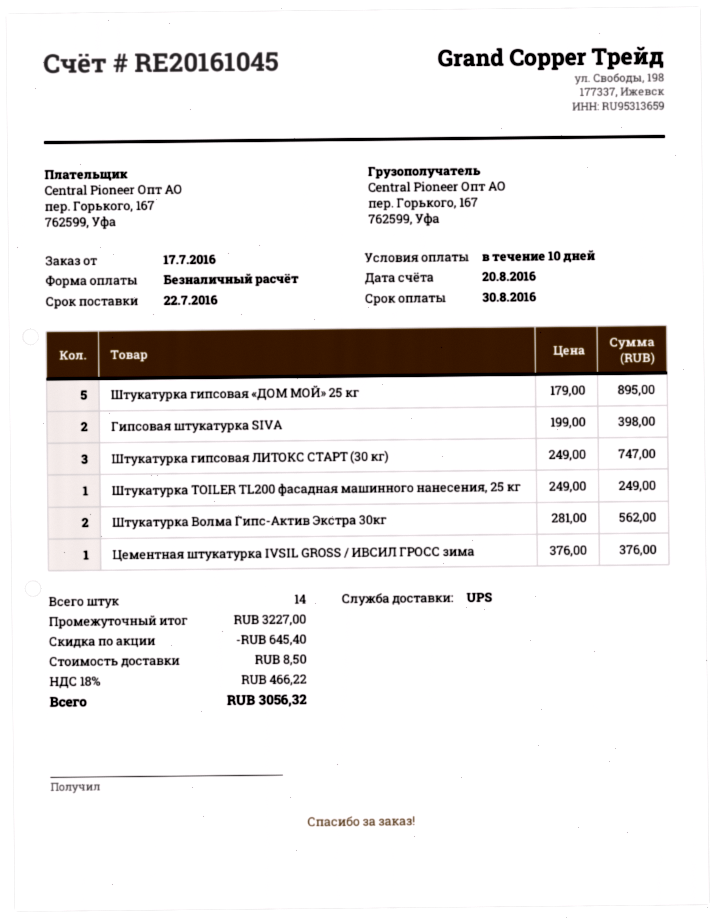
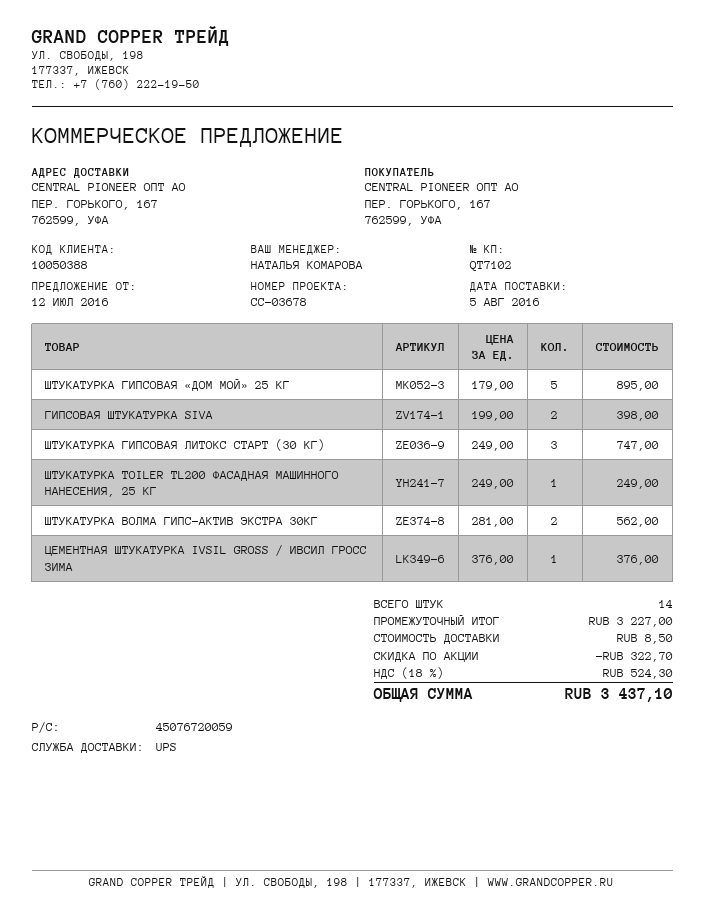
delivery date: 2016-07-22 -> 2016-08-05
discount: 645.40 -> 322.70
tax: 18% = 466.22 -> 18% = 524.30
total: 3056.32 -> 3437.10

